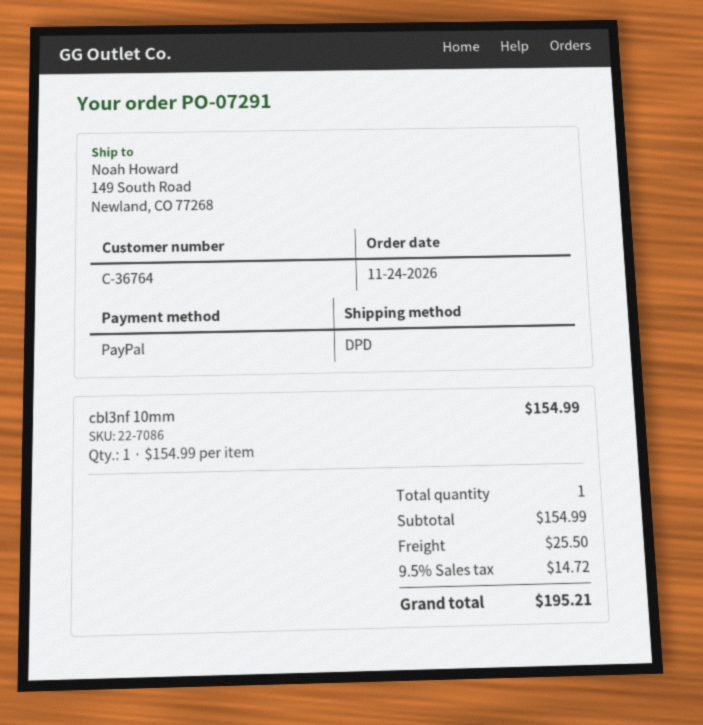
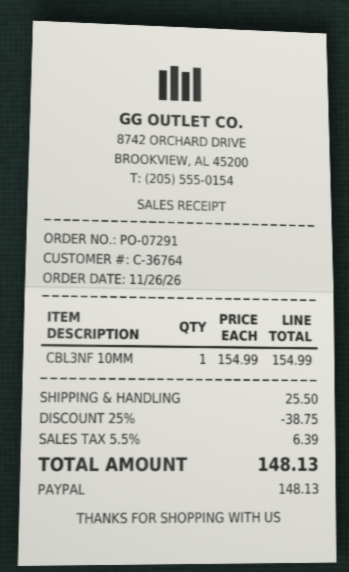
order date: 2026-11-24 -> 2026-11-26
discount: none -> 25% = 38.75
tax: 9.5% = 14.72 -> 5.5% = 6.39
total: 195.21 -> 148.13

